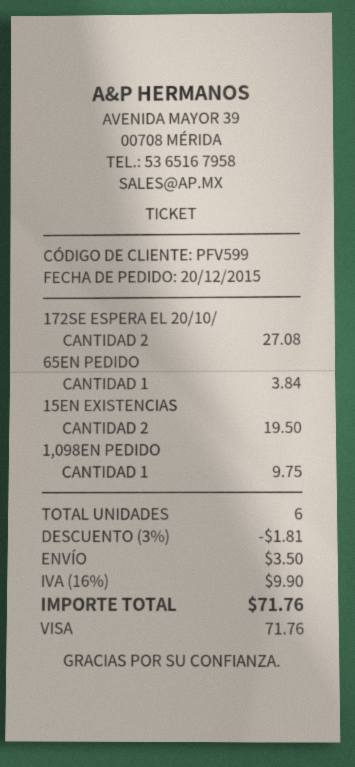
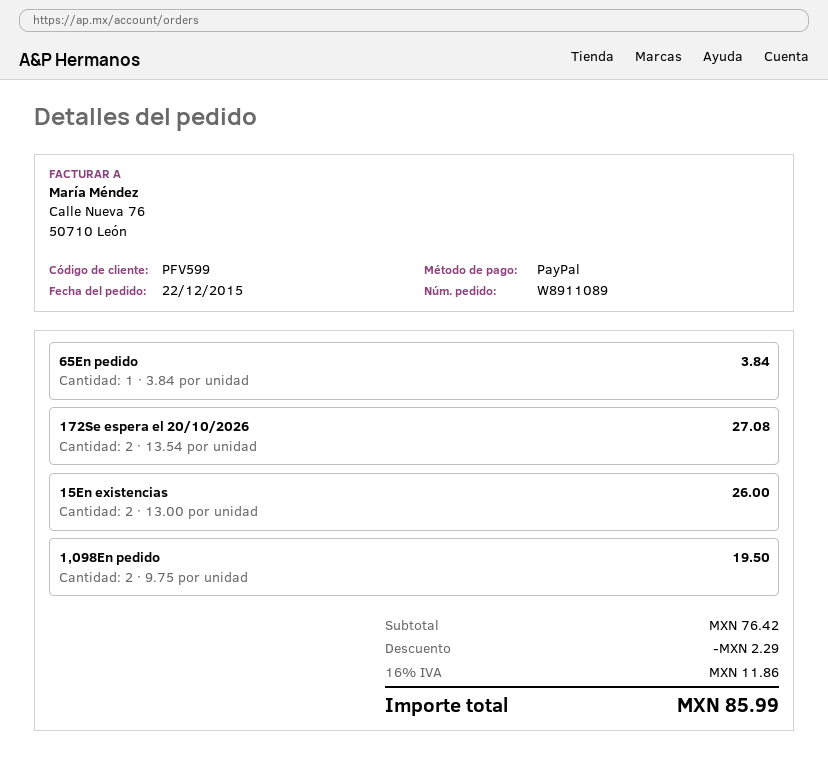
order date: 2015-12-20 -> 2015-12-22
payment method: Visa -> PayPal
15EN EXISTENCIAS: 2 for 19.50 -> 2 for 26.00
1,098EN PEDIDO: 1 for 9.75 -> 2 for 19.50
discount: 1.81 -> 2.29
shipping: 3.50 -> none
tax: 16% = 9.90 -> 16% = 11.86
total: 71.76 -> 85.99

